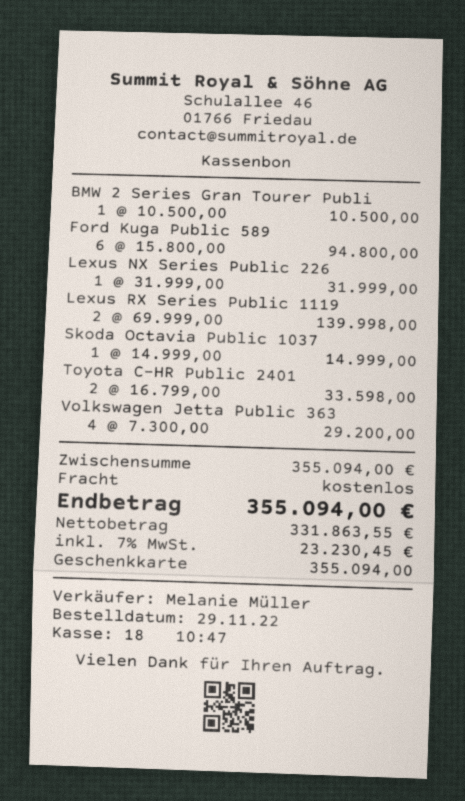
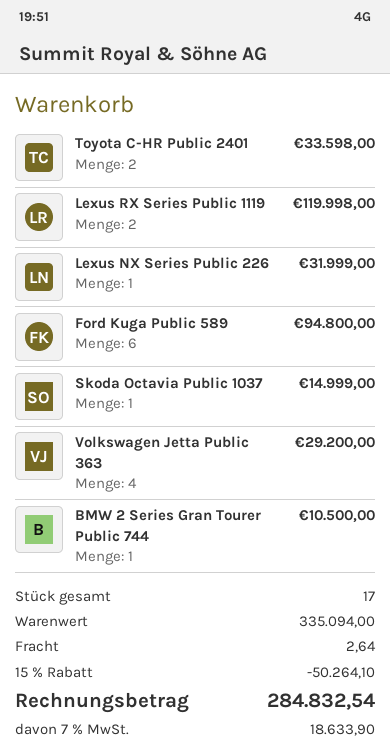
Lexus RX Series Public 1119: 2 for 139998.00 -> 2 for 119998.00
subtotal: 355094.00 -> 335094.00
discount: none -> 15% = 50264.10
shipping: 0.00 -> 2.64
tax: 7% = 23230.45 -> 7% = 18633.90
total: 355094.00 -> 284832.54

